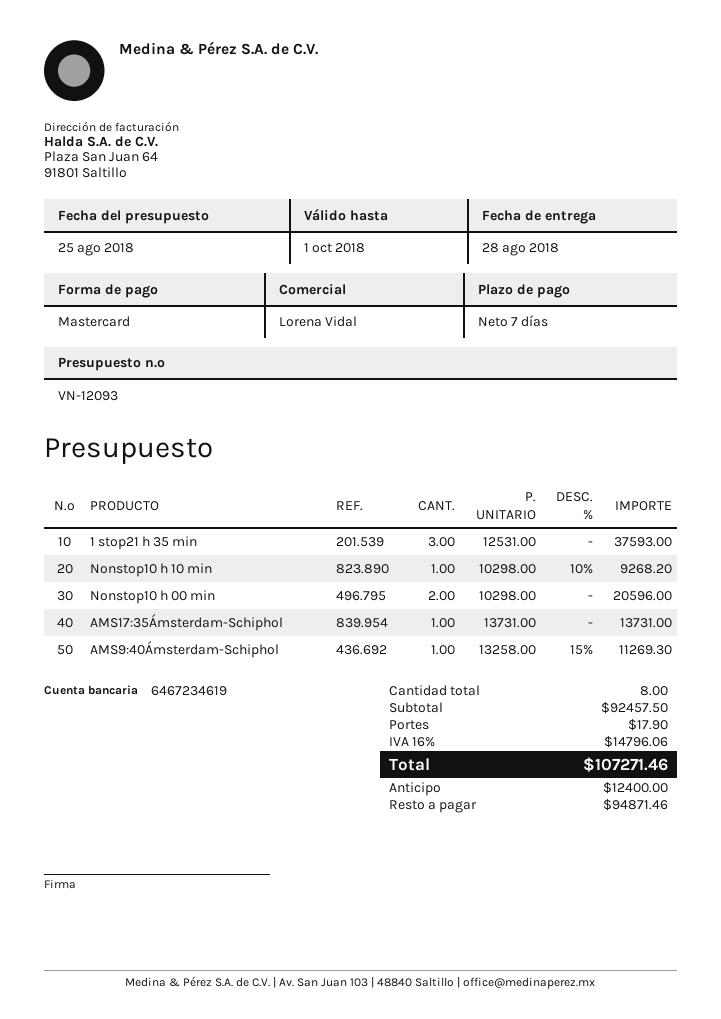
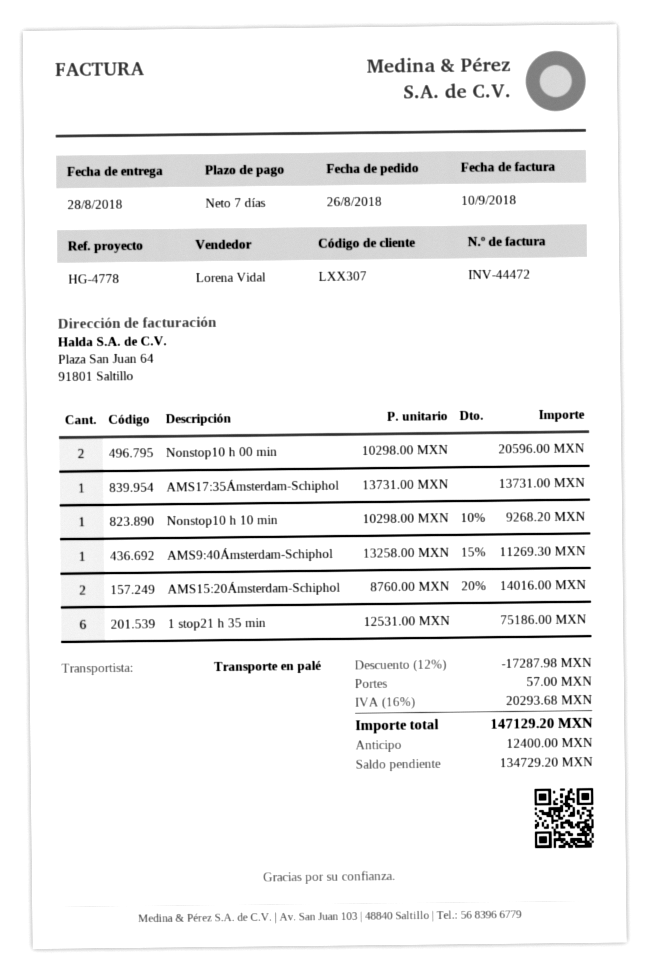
1 stop21 h 35 min: 3 x 12531.00 = 37593.00 -> 6 x 12531.00 = 75186.00
AMS15:20Ámsterdam-Schiphol: none -> 2 x 8760.00 - 20% = 14016.00
discount: none -> 12% = 17287.98
shipping: 17.90 -> 57.00
tax: 16% = 14796.06 -> 16% = 20293.68
total: 107271.46 -> 147129.20
balance: 94871.46 -> 134729.20

